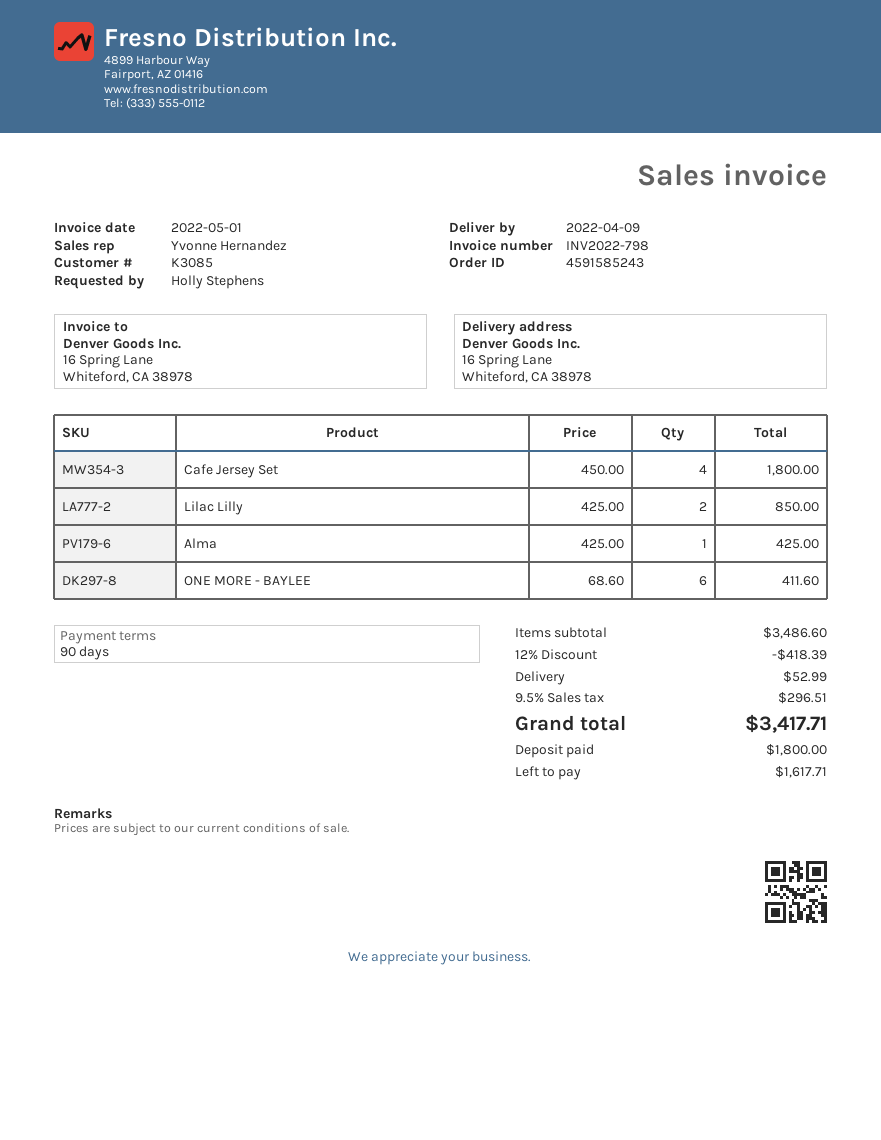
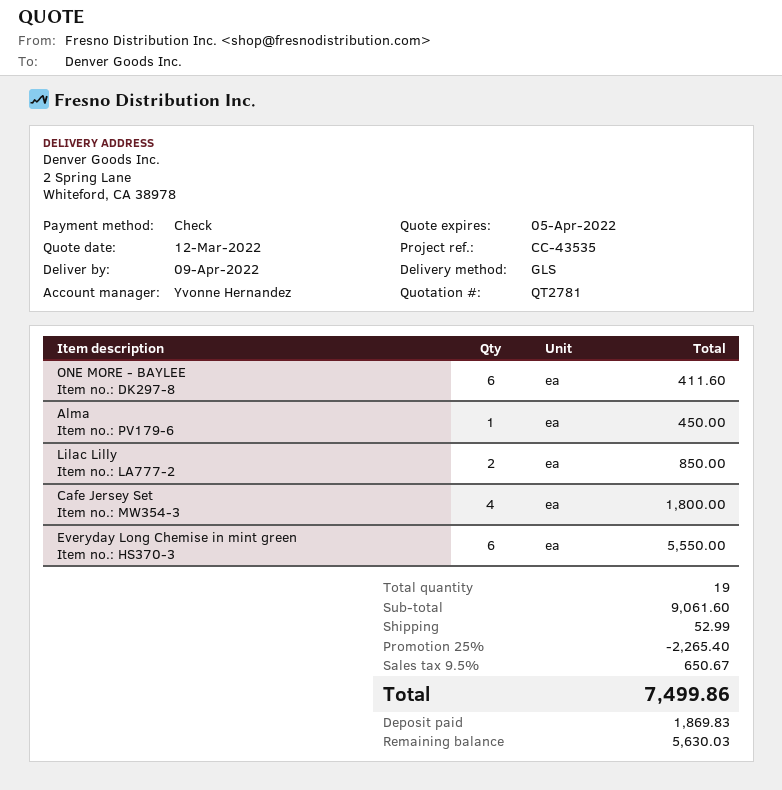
ship to: 16 Spring Lane, Whiteford, CA 38978 -> 2 Spring Lane, Whiteford, CA 38978
Alma: 1 for 425.00 -> 1 for 450.00
Everyday Long Chemise in mint green: none -> 6 for 5550.00
subtotal: 3486.60 -> 9061.60
discount: 12% = 418.39 -> 25% = 2265.40
tax: 9.5% = 296.51 -> 9.5% = 650.67
total: 3417.71 -> 7499.86
deposit: 1800.00 -> 1869.83
balance: 1617.71 -> 5630.03

